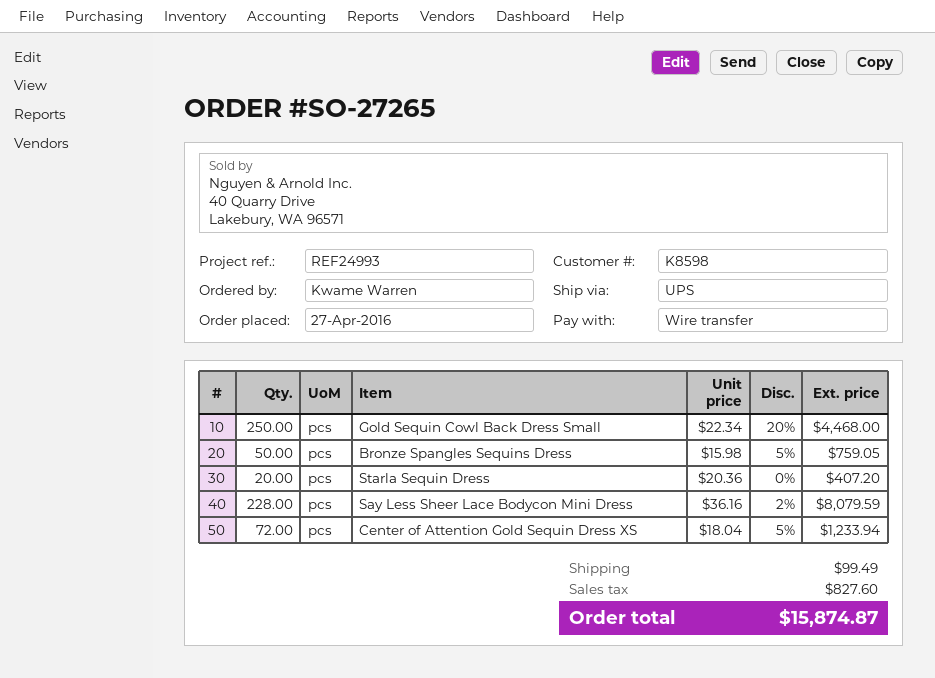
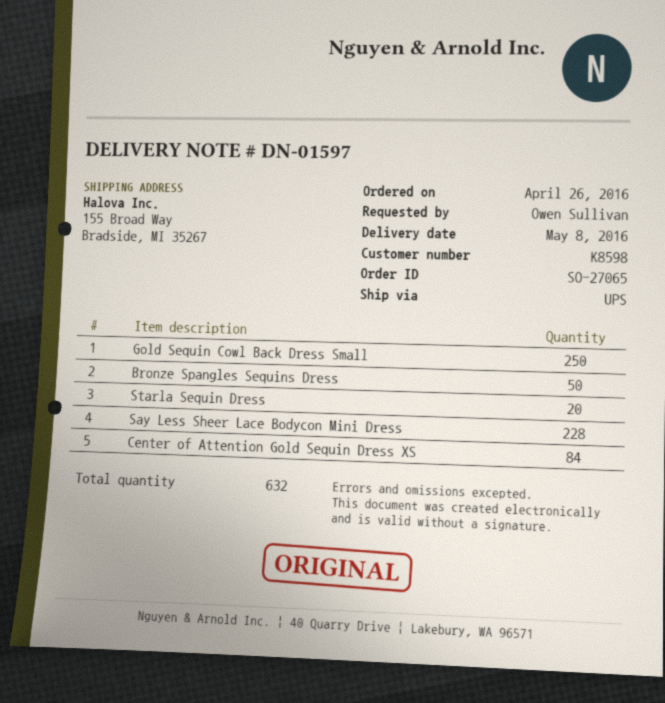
order number: SO-27265 -> SO-27065
order date: 2016-04-27 -> 2016-04-26
ordered by: Kwame Warren -> Owen Sullivan
Center of Attention Gold Sequin Dress XS: 72 -> 84

